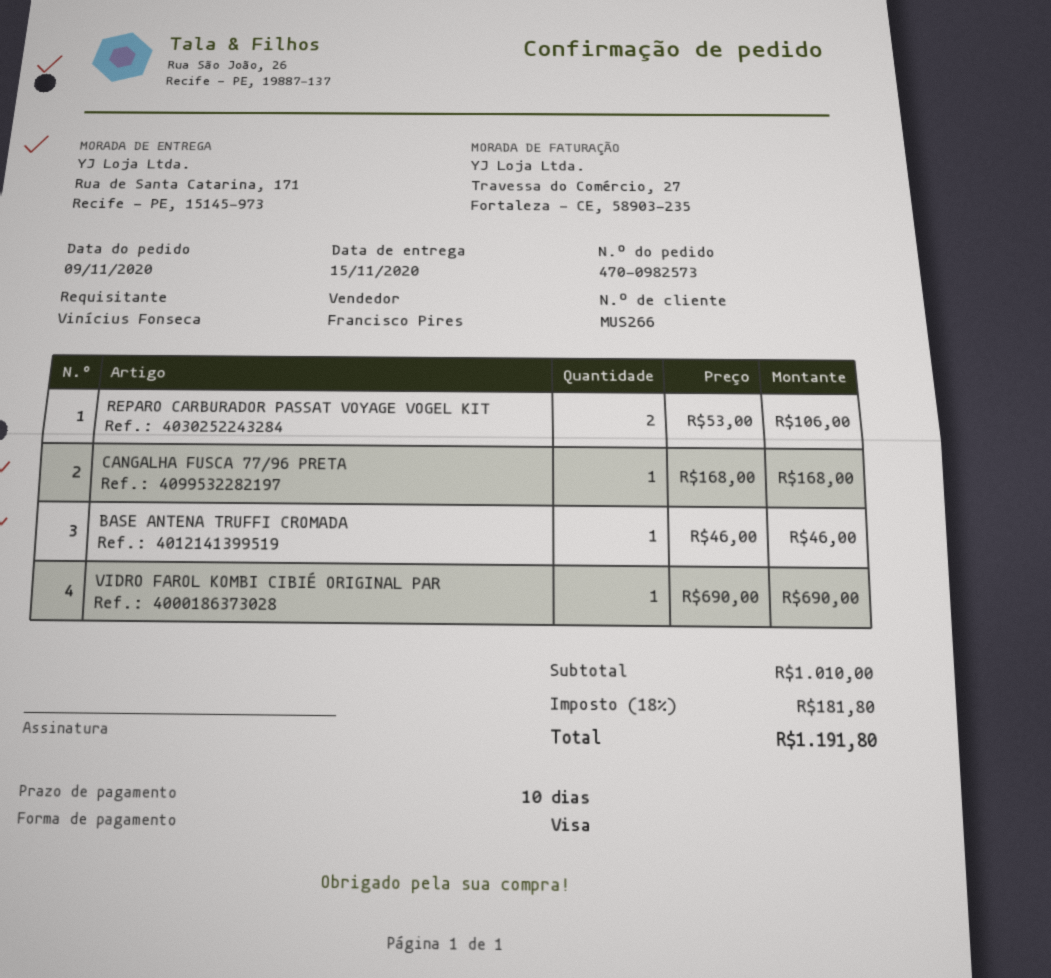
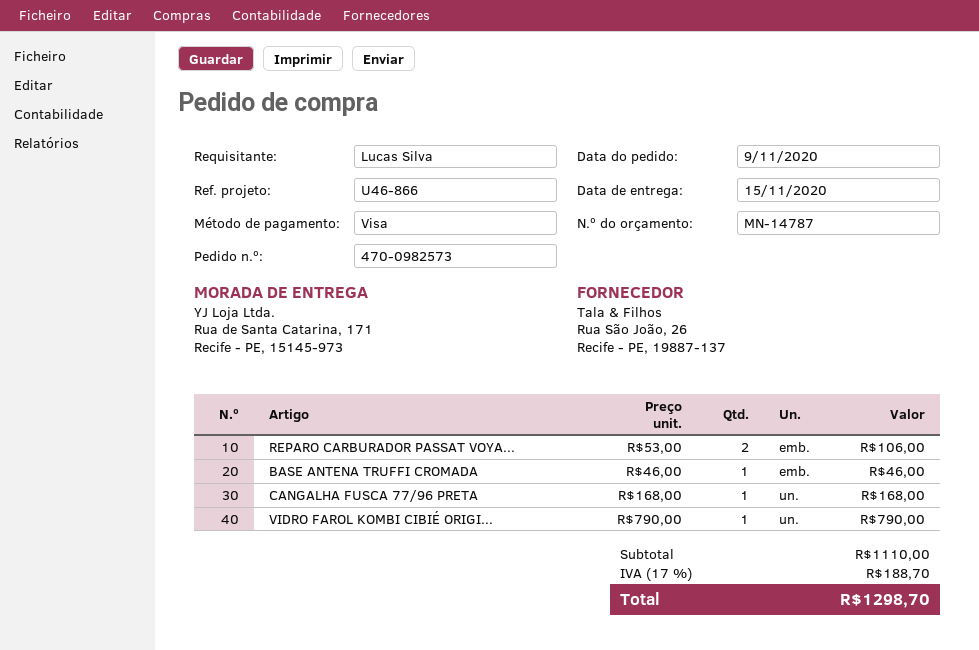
ordered by: Vinícius Fonseca -> Lucas Silva
VIDRO FAROL KOMBI CIBIÉ ORIGINAL PAR: 1 x 690.00 = 690.00 -> 1 x 790.00 = 790.00
subtotal: 1010.00 -> 1110.00
tax: 18% = 181.80 -> 17% = 188.70
total: 1191.80 -> 1298.70

